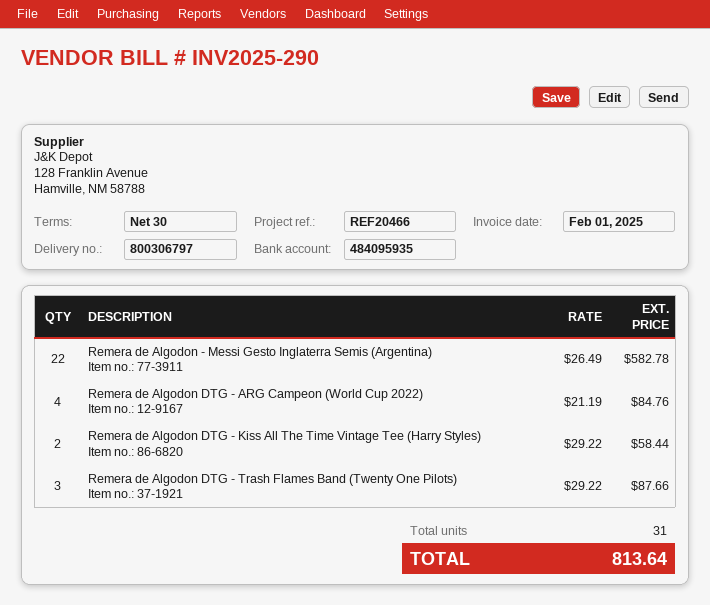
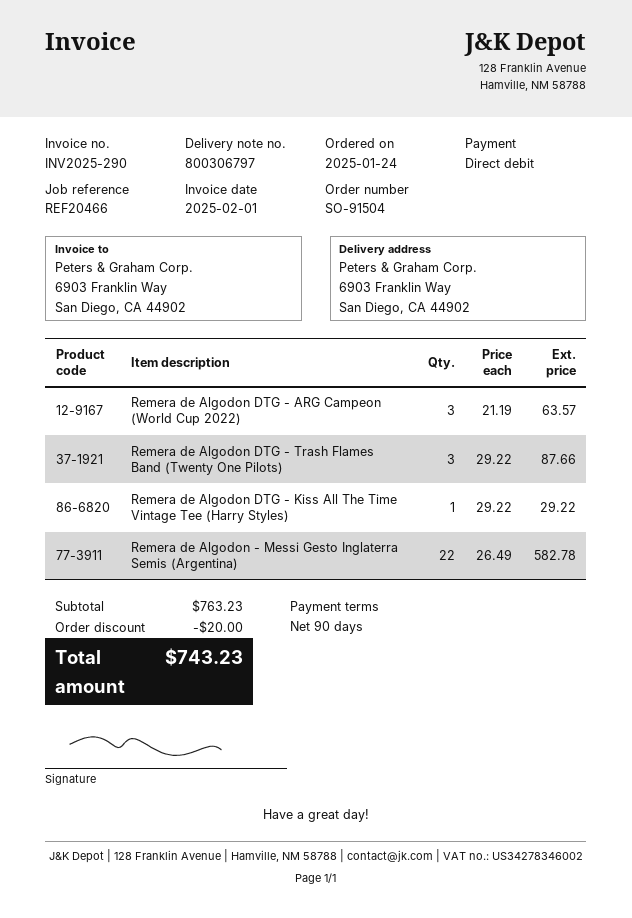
payment terms: 30 days -> 90 days
Remera de Algodon DTG - ARG Campeon (World Cup 2022): 4 x 21.19 = 84.76 -> 3 x 21.19 = 63.57
Remera de Algodon DTG - Kiss All The Time Vintage Tee (Harry Styles): 2 x 29.22 = 58.44 -> 1 x 29.22 = 29.22
discount: none -> 20.00
total: 813.64 -> 743.23

